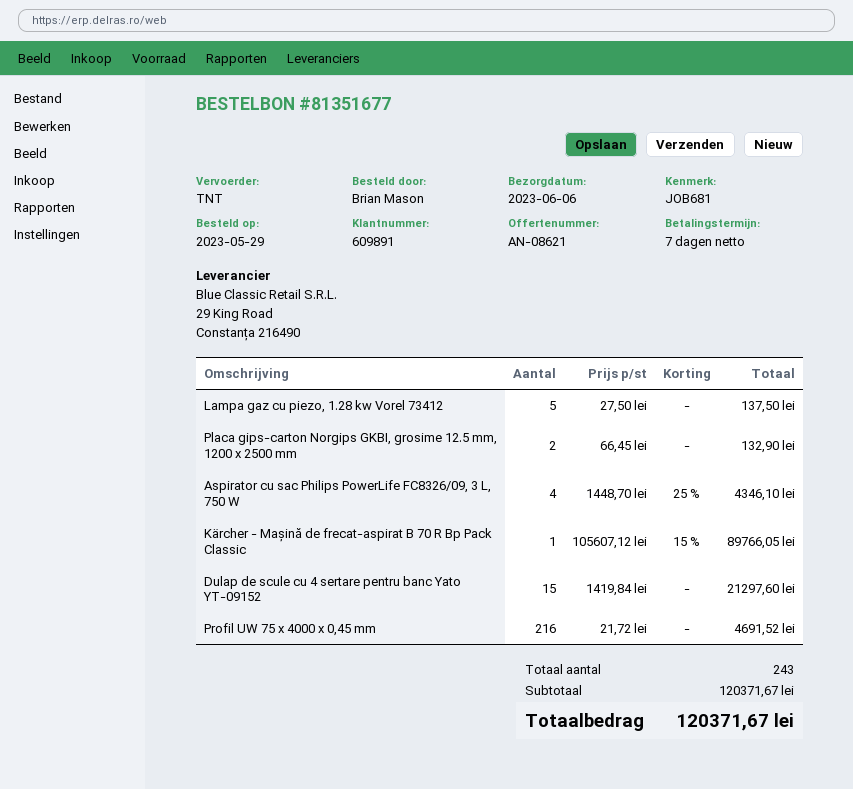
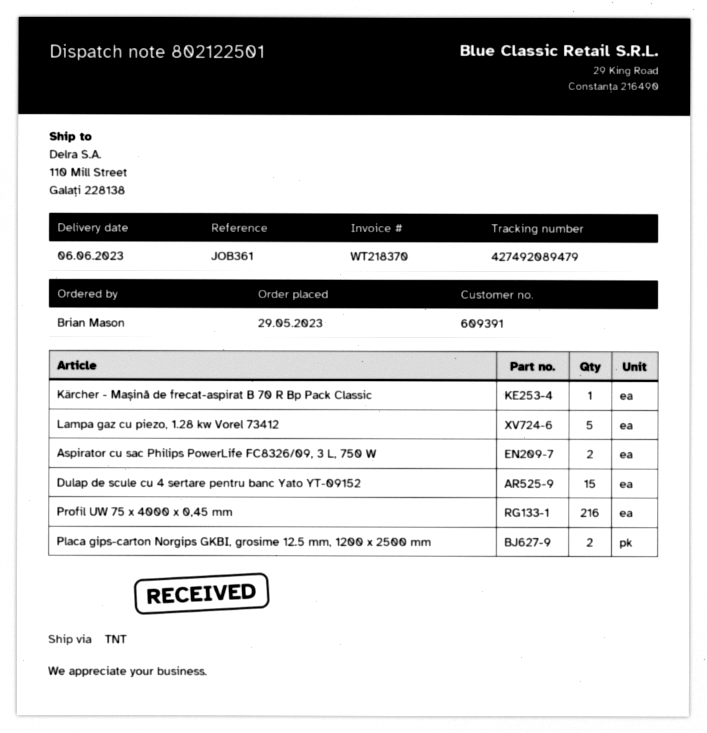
customer number: 609891 -> 609391
reference: JOB681 -> JOB361
Aspirator cu sac Philips PowerLife FC8326/09, 3 L, 750 W: 4 -> 2

